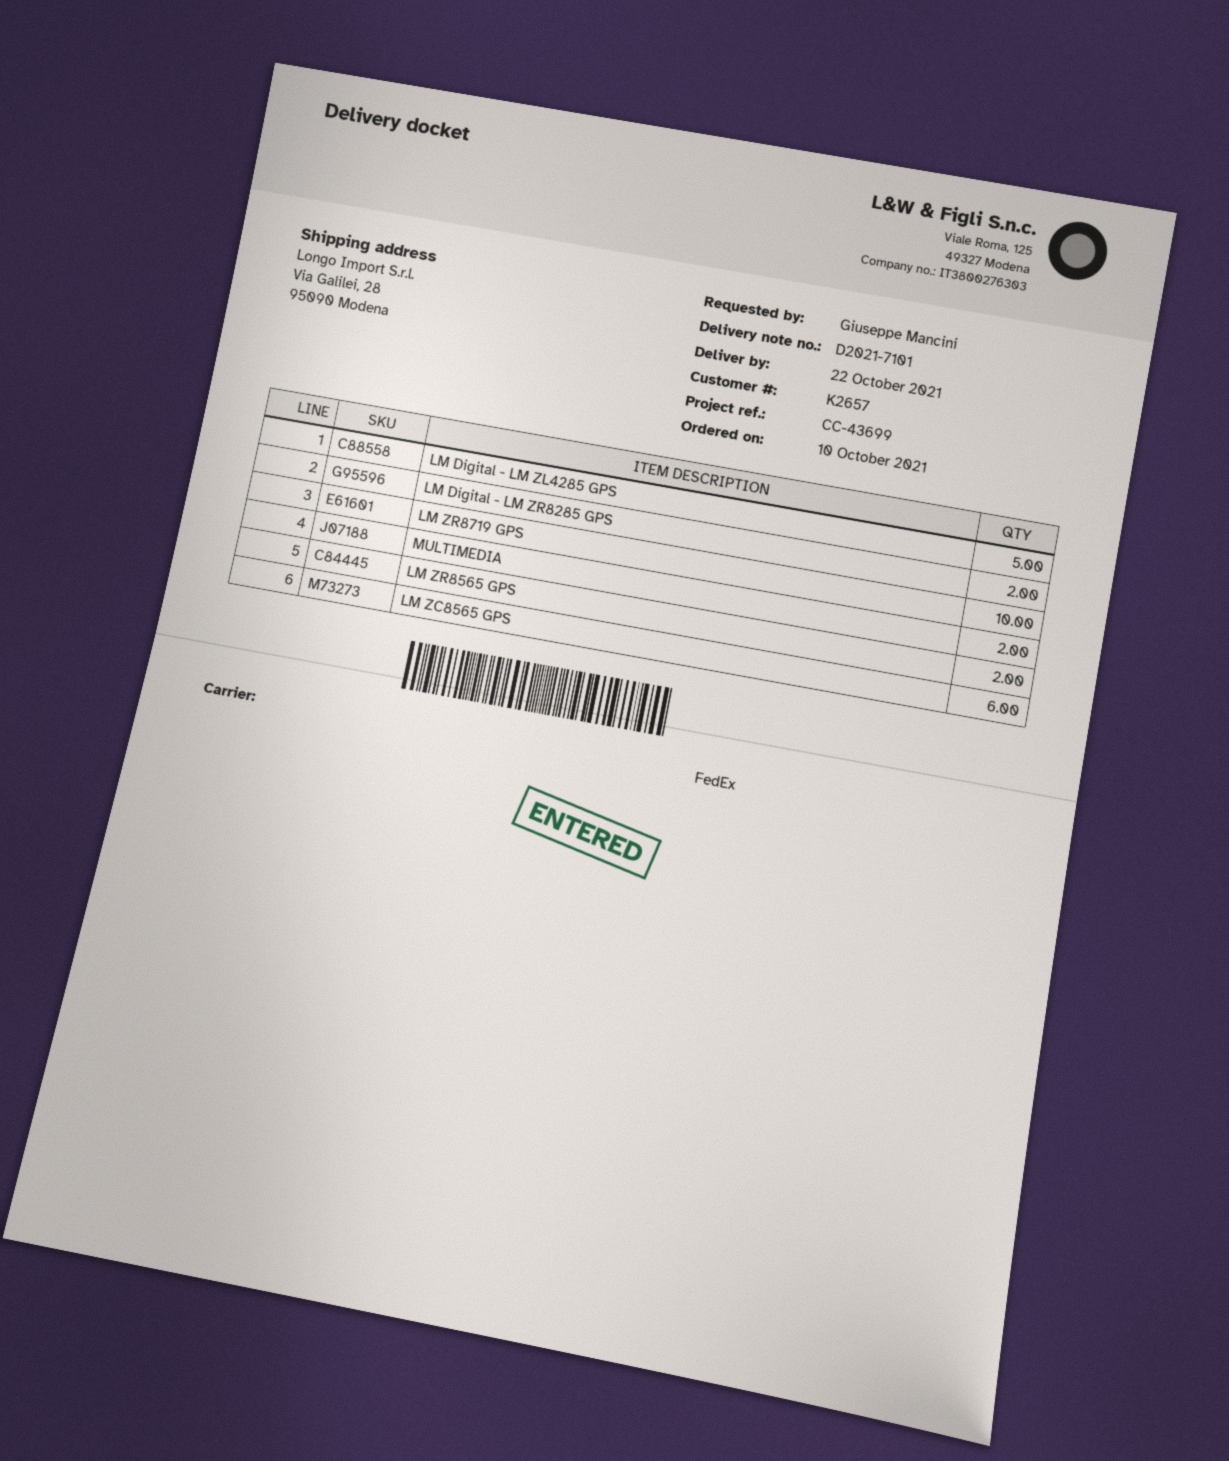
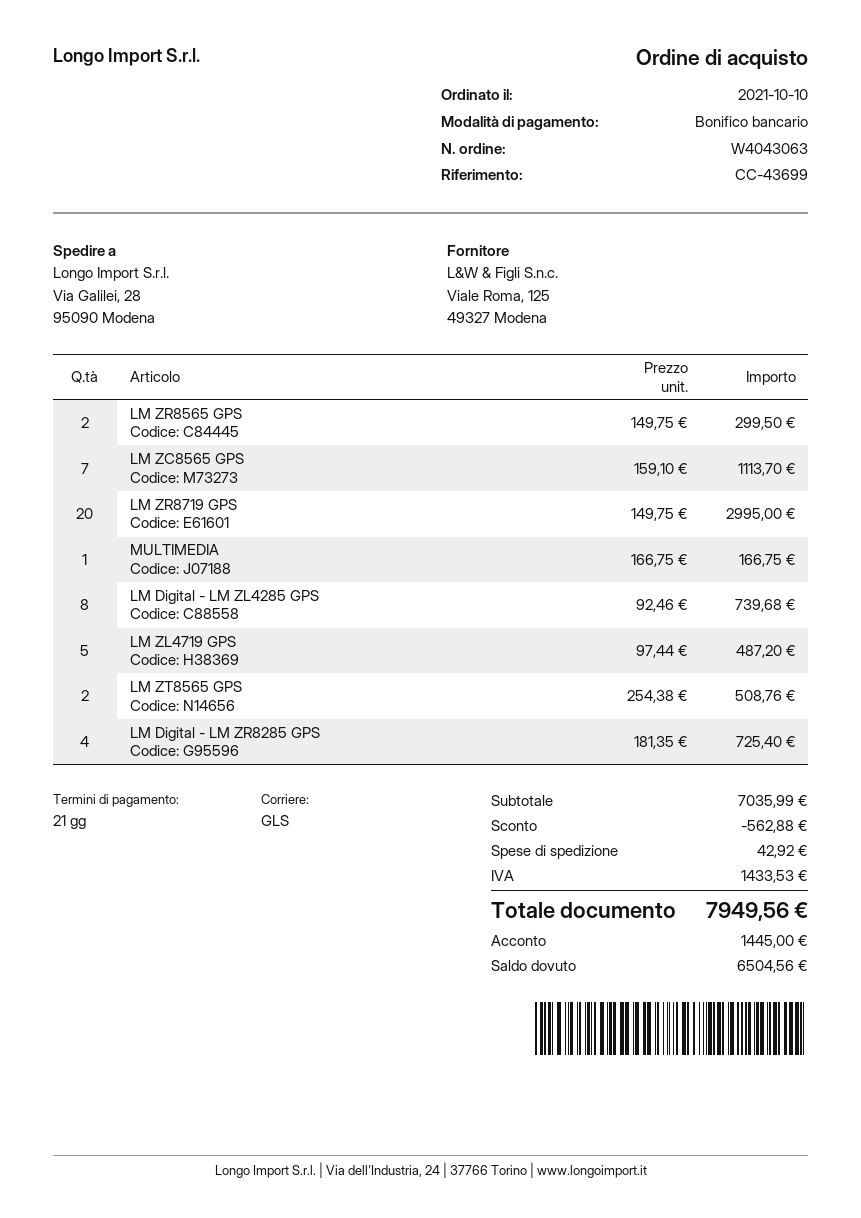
shipping method: FedEx -> GLS
LM Digital - LM ZL4285 GPS: 5 -> 8
LM Digital - LM ZR8285 GPS: 2 -> 4
LM ZR8719 GPS: 10 -> 20
MULTIMEDIA: 2 -> 1
LM ZC8565 GPS: 6 -> 7
LM ZL4719 GPS: none -> 5
LM ZT8565 GPS: none -> 2

